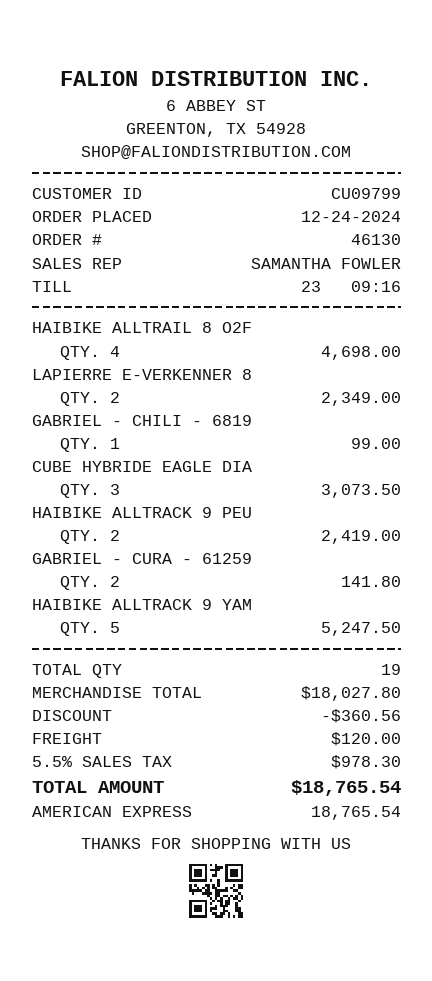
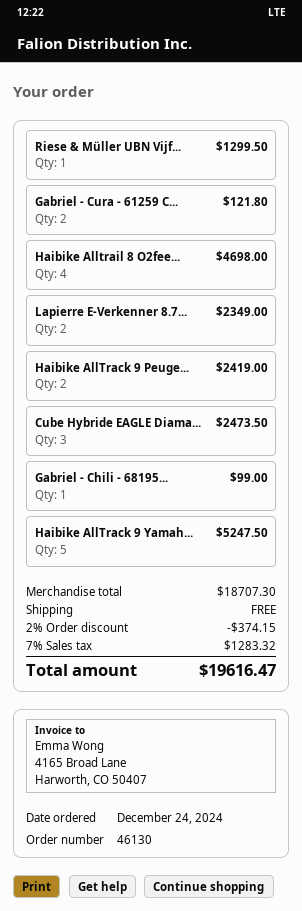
CUBE HYBRIDE EAGLE DIA: 3 for 3073.50 -> 3 for 2473.50
GABRIEL - CURA - 61259: 2 for 141.80 -> 2 for 121.80
Riese & Müller UBN Vijf...: none -> 1 for 1299.50
subtotal: 18027.80 -> 18707.30
discount: 360.56 -> 374.15
shipping: 120.00 -> 0.00
tax: 5.5% = 978.30 -> 7% = 1283.32
total: 18765.54 -> 19616.47

